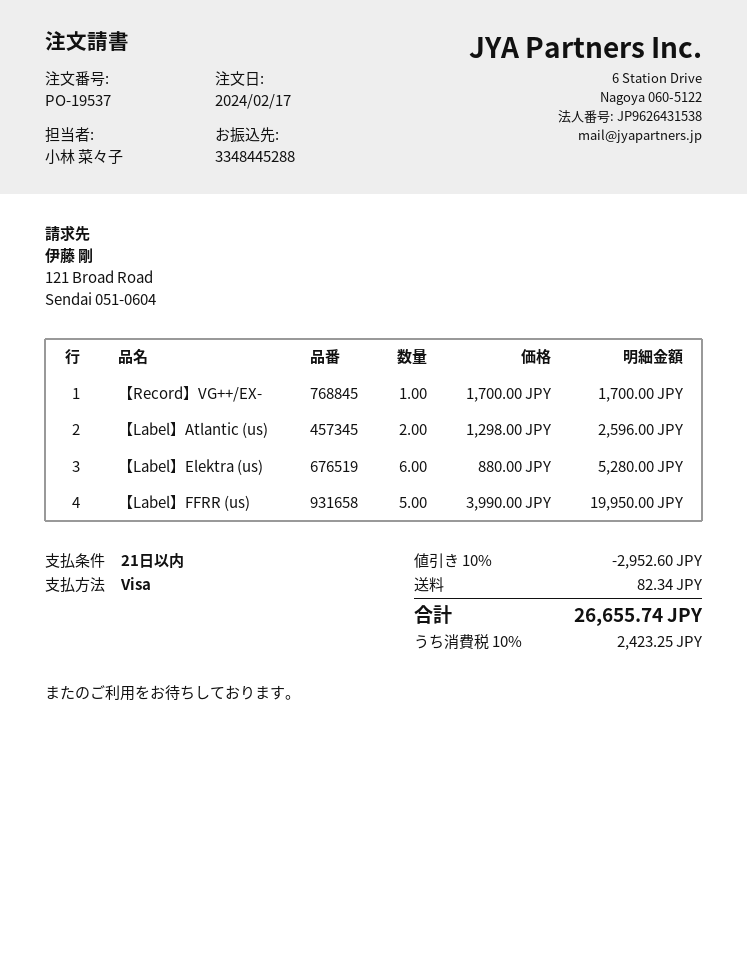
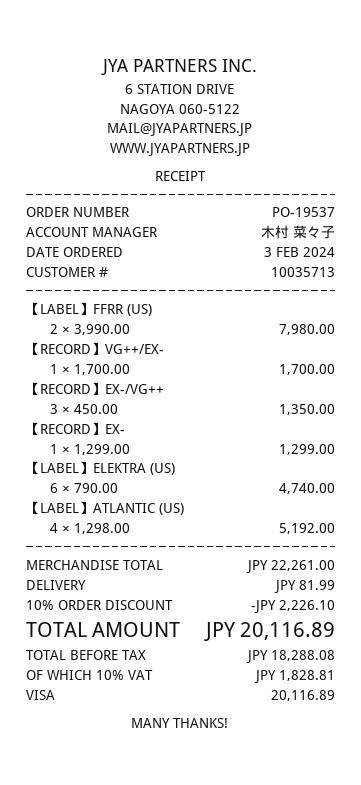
order date: 2024-02-17 -> 2024-02-03
sales rep: 小林 菜々子 -> 木村 菜々子
【Label】Atlantic (us): 2 x 1298.00 = 2596.00 -> 4 x 1298.00 = 5192.00
【Label】Elektra (us): 6 x 880.00 = 5280.00 -> 6 x 790.00 = 4740.00
【Label】FFRR (us): 5 x 3990.00 = 19950.00 -> 2 x 3990.00 = 7980.00
【RECORD】EX-/VG++: none -> 3 x 450.00 = 1350.00
【RECORD】EX-: none -> 1 x 1299.00 = 1299.00
discount: 10% = 2952.60 -> 10% = 2226.10
shipping: 82.34 -> 81.99
tax: 10% = 2423.25 -> 10% = 1828.81
total: 26655.74 -> 20116.89

